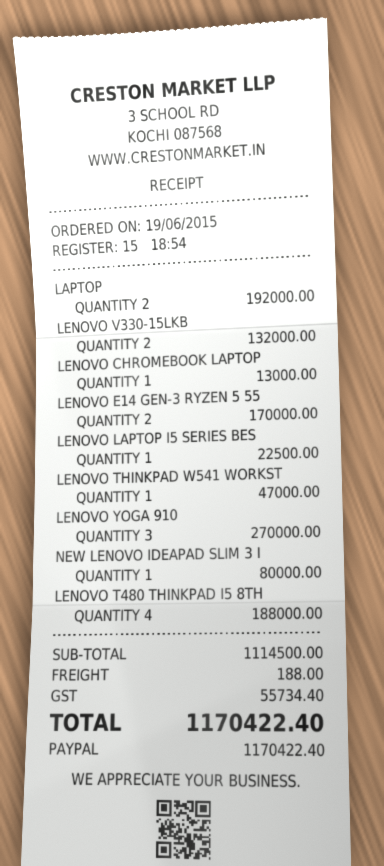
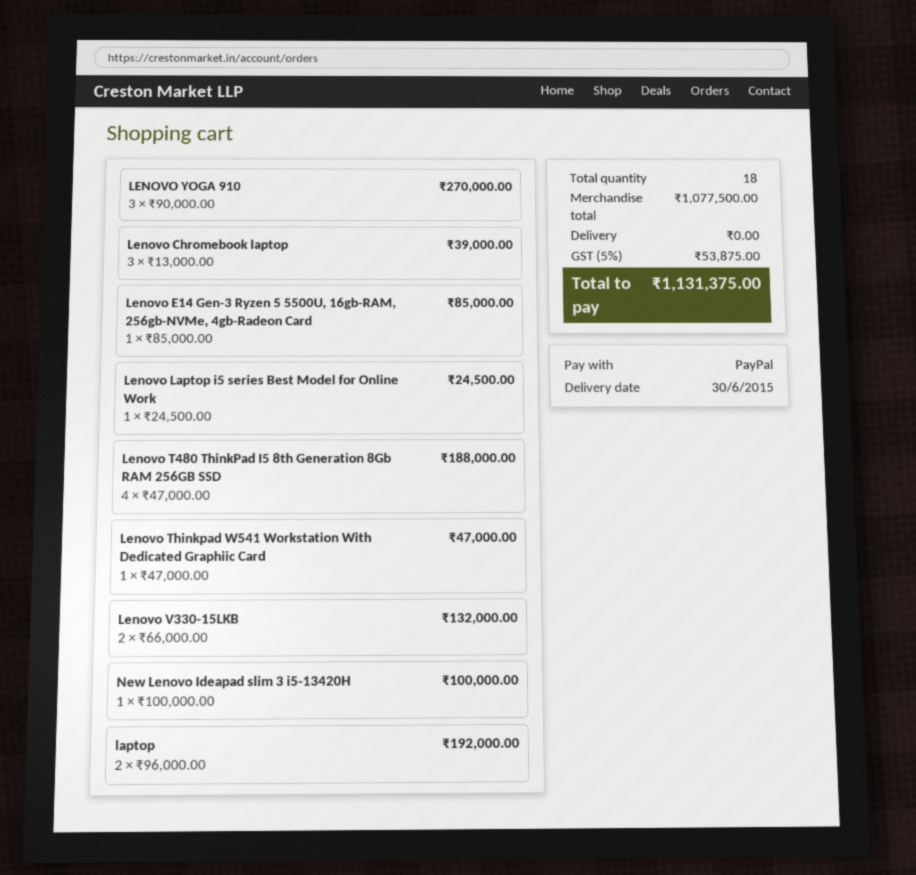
LENOVO CHROMEBOOK LAPTOP: 1 for 13000.00 -> 3 for 39000.00
LENOVO E14 GEN-3 RYZEN 5 55: 2 for 170000.00 -> 1 for 85000.00
LENOVO LAPTOP I5 SERIES BES: 1 for 22500.00 -> 1 for 24500.00
NEW LENOVO IDEAPAD SLIM 3 I: 1 for 80000.00 -> 1 for 100000.00
subtotal: 1114500.00 -> 1077500.00
shipping: 188.00 -> 0.00
tax: 55734.40 -> 53875.00
total: 1170422.40 -> 1131375.00

